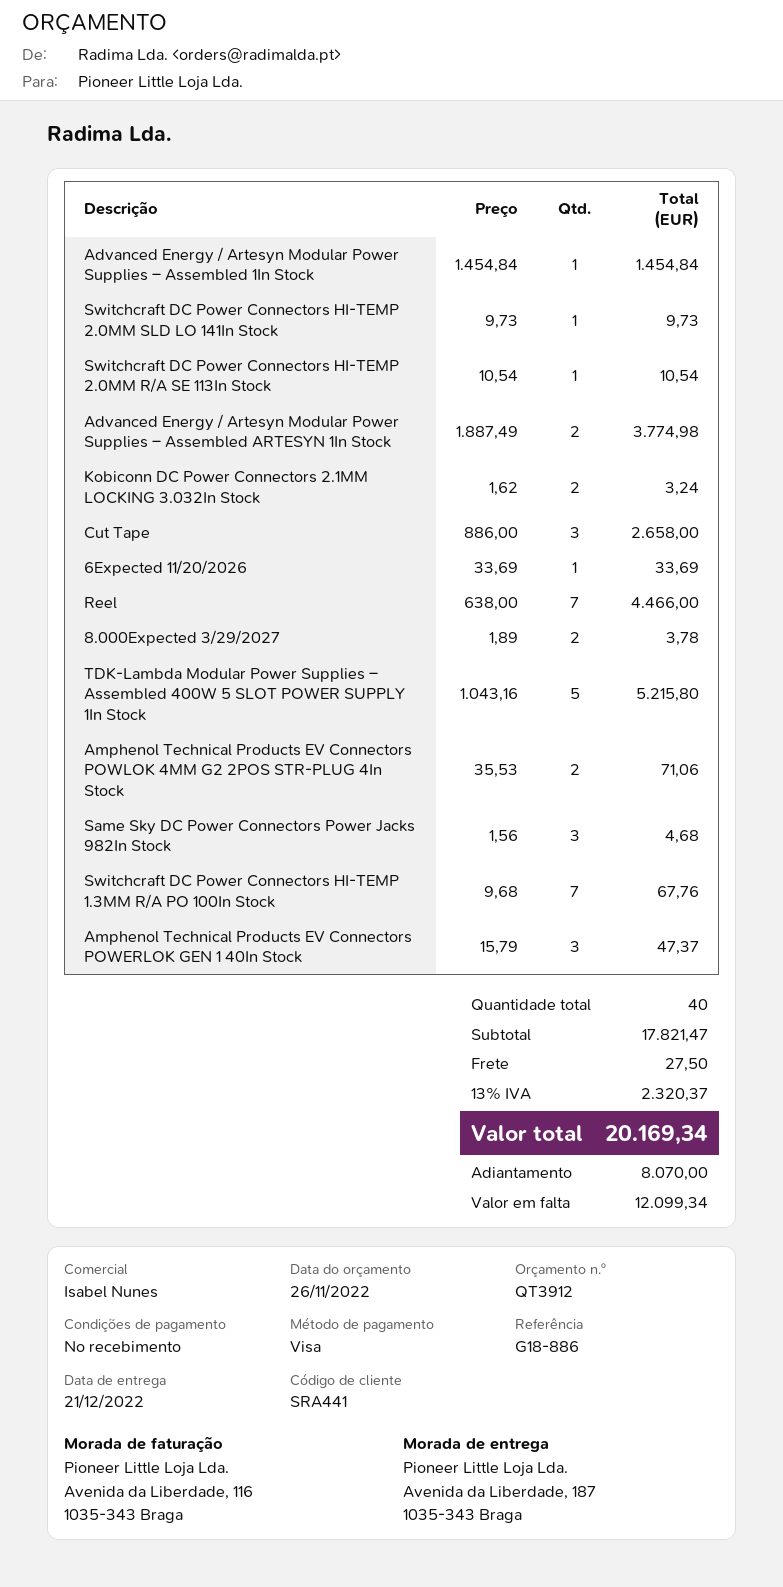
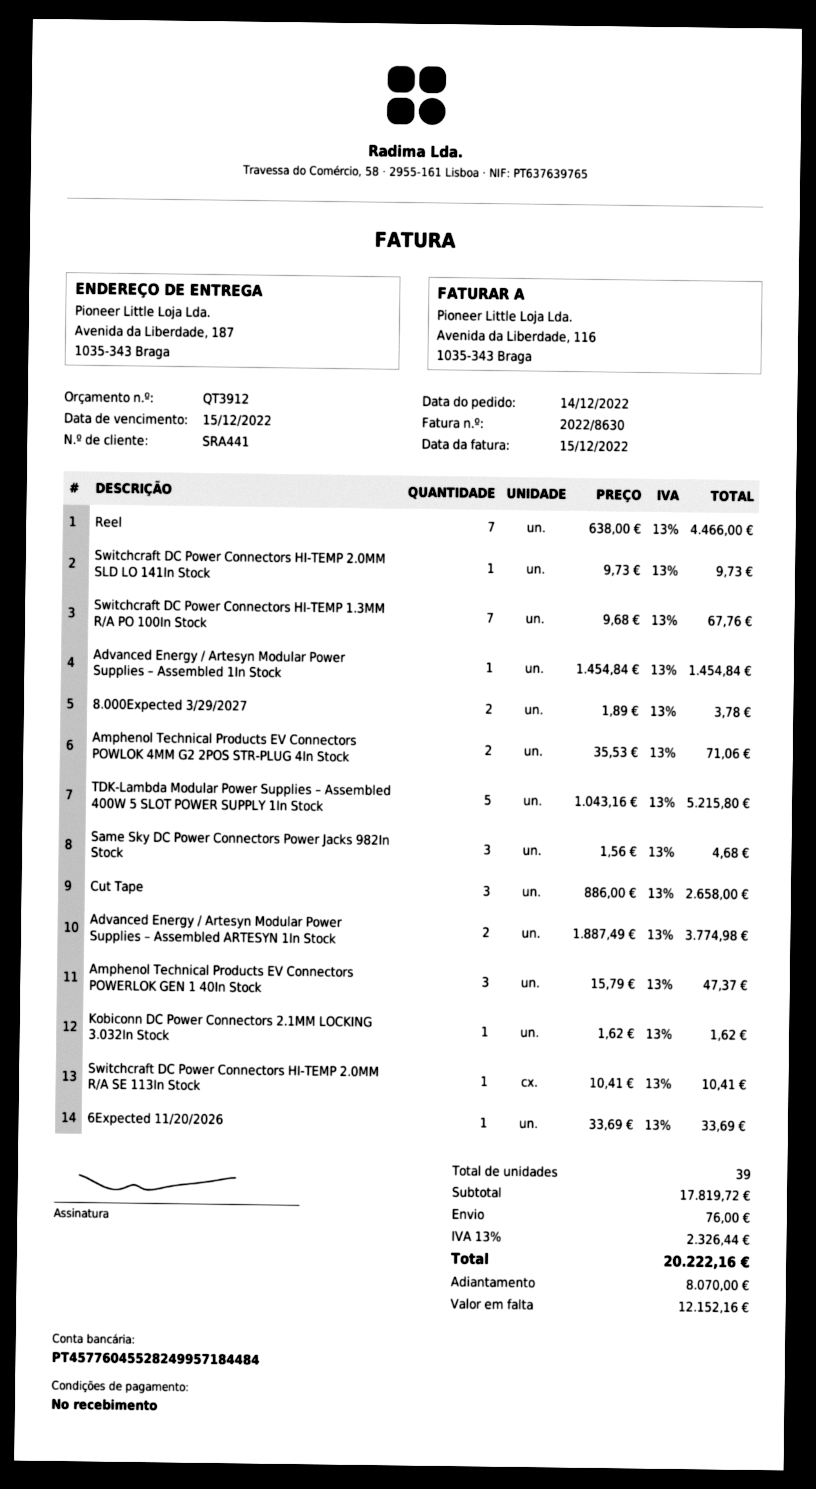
Switchcraft DC Power Connectors HI-TEMP 2.0MM R/A SE 113In Stock: 1 x 10.54 = 10.54 -> 1 x 10.41 = 10.41
Kobiconn DC Power Connectors 2.1MM LOCKING 3.032In Stock: 2 x 1.62 = 3.24 -> 1 x 1.62 = 1.62
total quantity: 40 -> 39
subtotal: 17821.47 -> 17819.72
shipping: 27.50 -> 76.00
tax: 13% = 2320.37 -> 13% = 2326.44
total: 20169.34 -> 20222.16
balance: 12099.34 -> 12152.16

